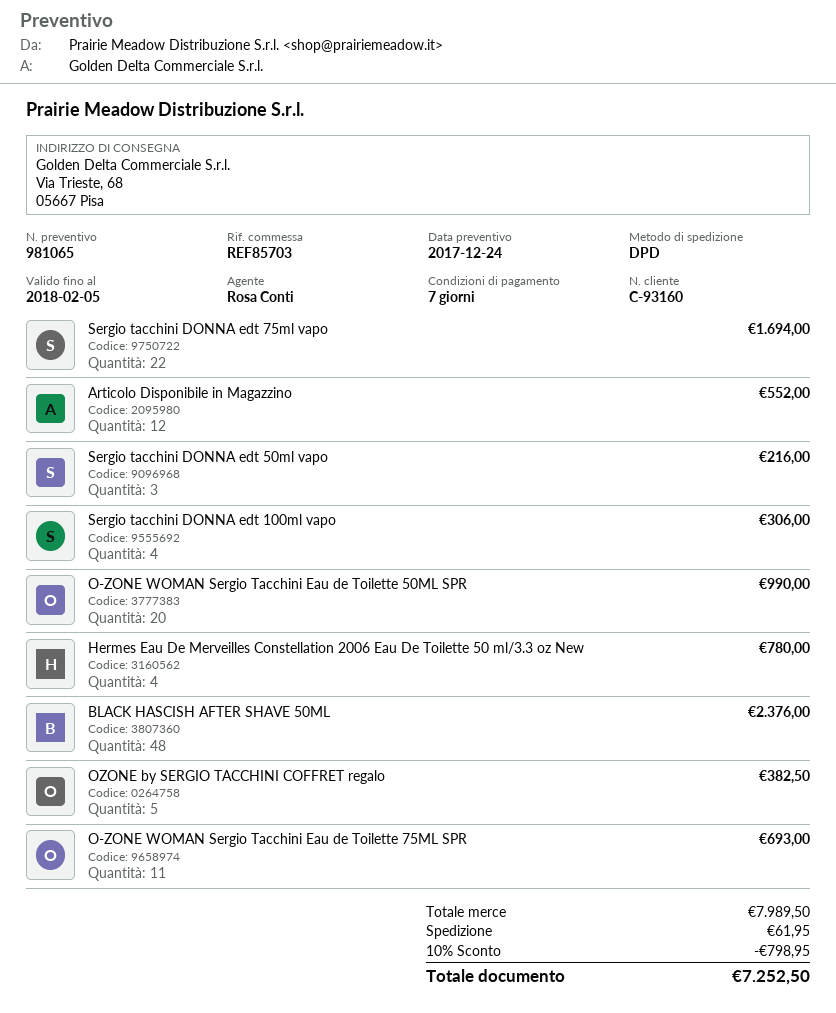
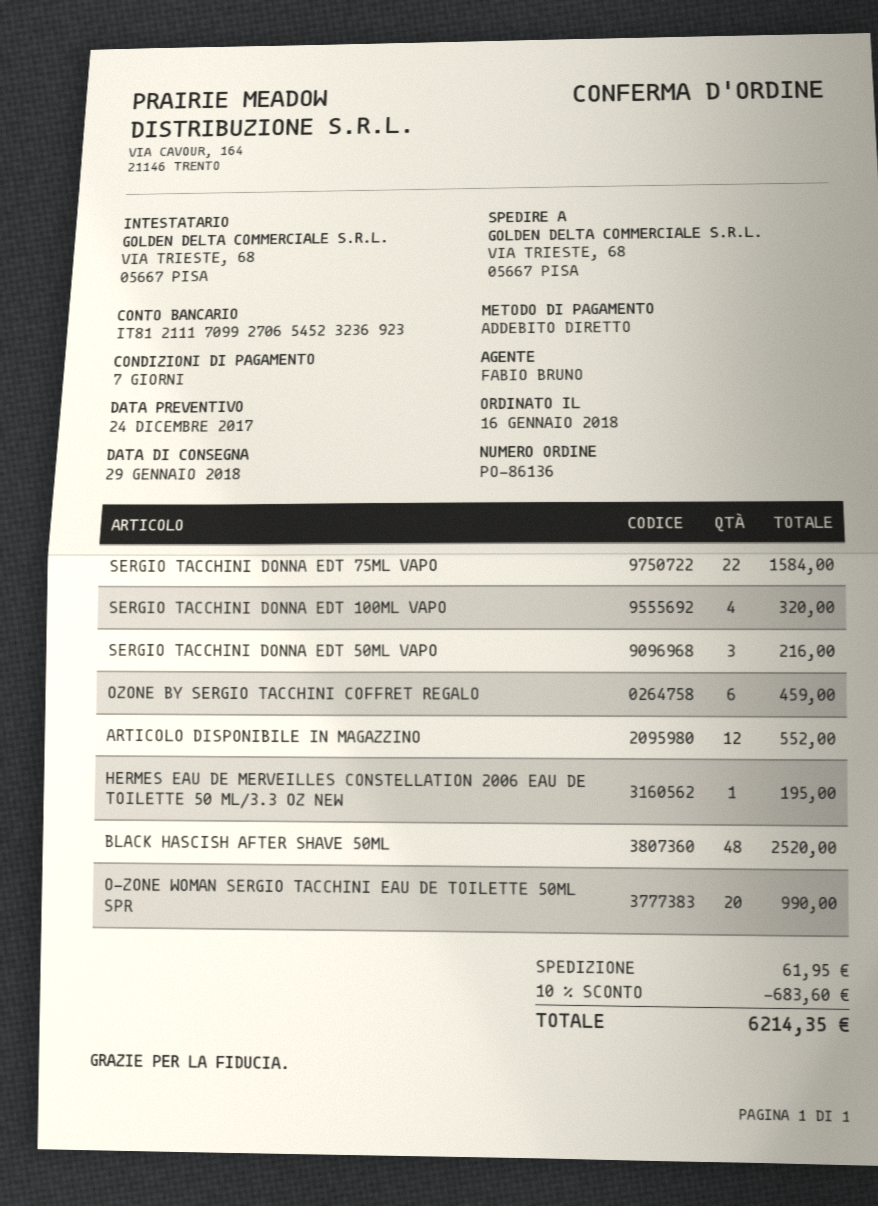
sales rep: Rosa Conti -> FABIO BRUNO
Sergio tacchini DONNA edt 75ml vapo: 22 for 1694.00 -> 22 for 1584.00
Sergio tacchini DONNA edt 100ml vapo: 4 for 306.00 -> 4 for 320.00
Hermes Eau De Merveilles Constellation 2006 Eau De Toilette 50 ml/3.3 oz New: 4 for 780.00 -> 1 for 195.00
BLACK HASCISH AFTER SHAVE 50ML: 48 for 2376.00 -> 48 for 2520.00
OZONE by SERGIO TACCHINI COFFRET regalo: 5 for 382.50 -> 6 for 459.00
O-ZONE WOMAN Sergio Tacchini Eau de Toilette 75ML SPR: 11 for 693.00 -> none
discount: 10% = 798.95 -> 10% = 683.60
total: 7252.50 -> 6214.35

